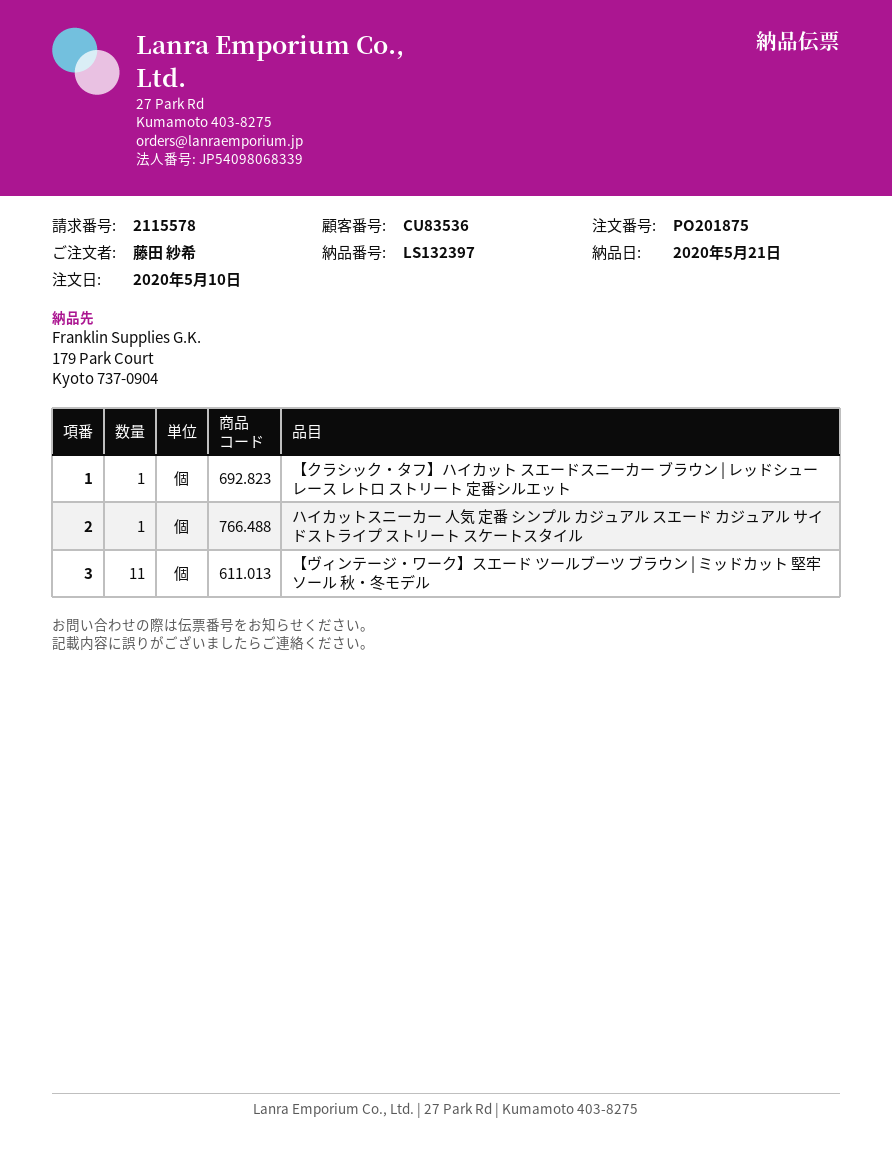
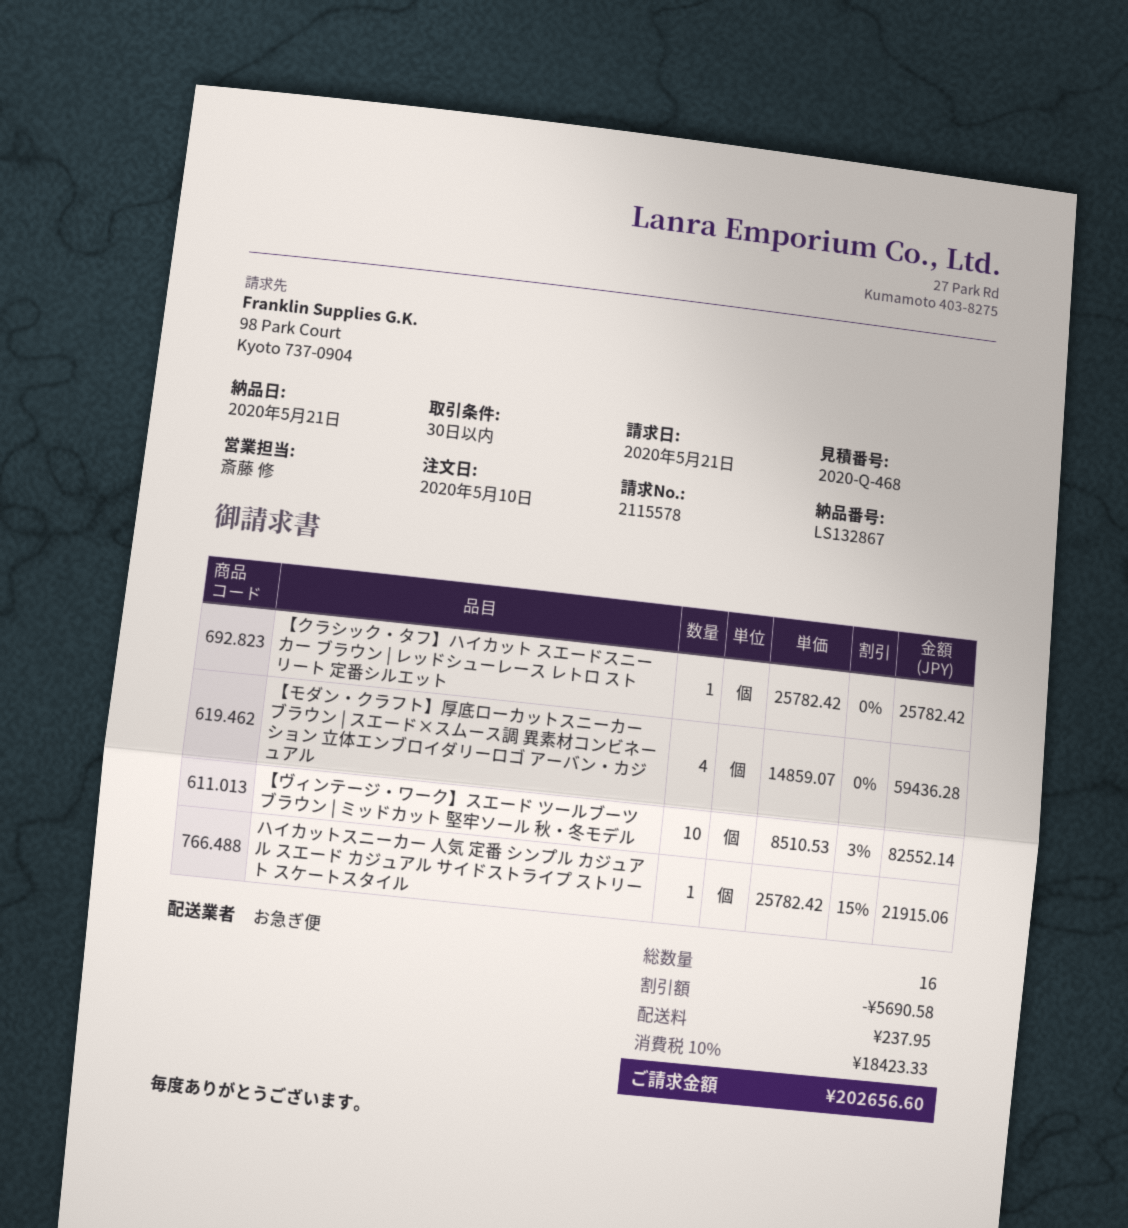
delivery note number: LS132397 -> LS132867
【ヴィンテージ・ワーク】スエード ツールブーツ ブラウン | ミッドカット 堅牢ソール 秋・冬モデル: 11 -> 10
【モダン・クラフト】厚底ローカットスニーカー ブラウン | スエード×スムース調 異素材コンビネーション 立体エンブロイダリーロゴ アーバン・カジュアル: none -> 4

